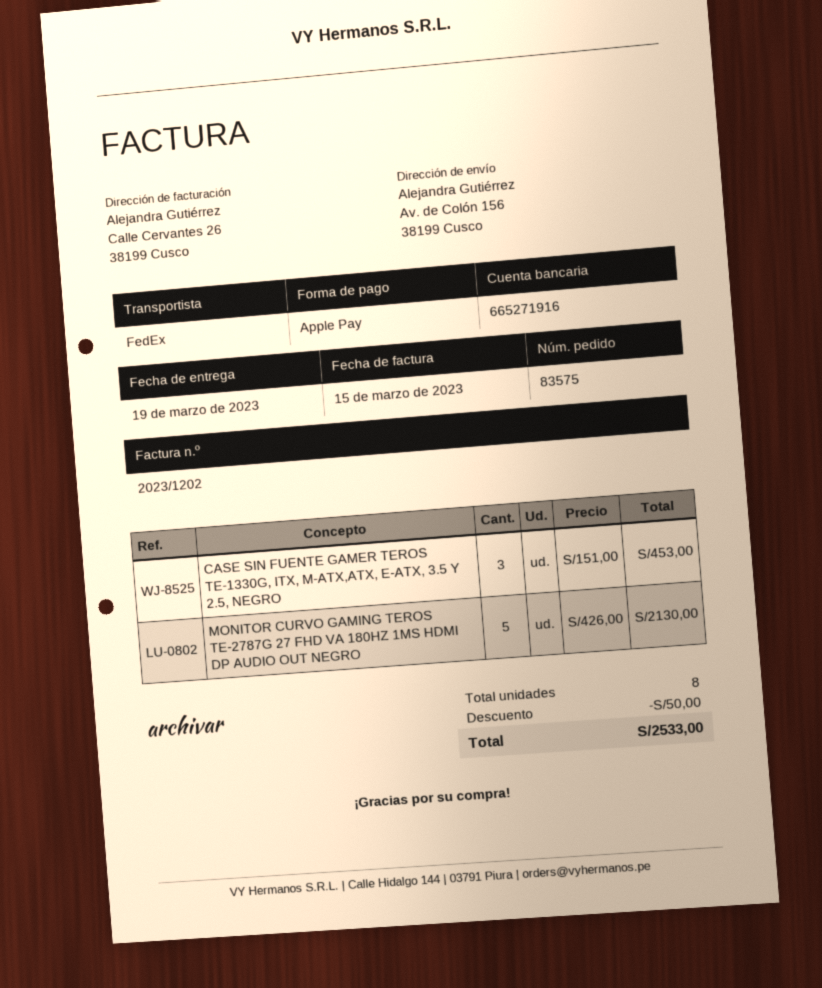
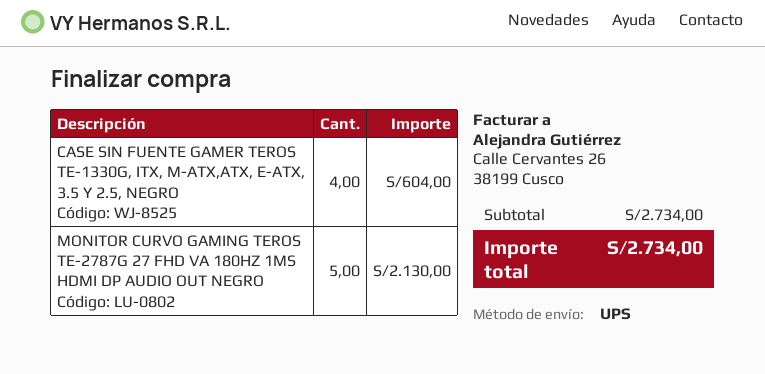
shipping method: FedEx -> UPS
CASE SIN FUENTE GAMER TEROS TE-1330G, ITX, M-ATX,ATX, E-ATX, 3.5 Y 2.5, NEGRO: 3 for 453.00 -> 4 for 604.00
discount: 50.00 -> none
total: 2533.00 -> 2734.00

